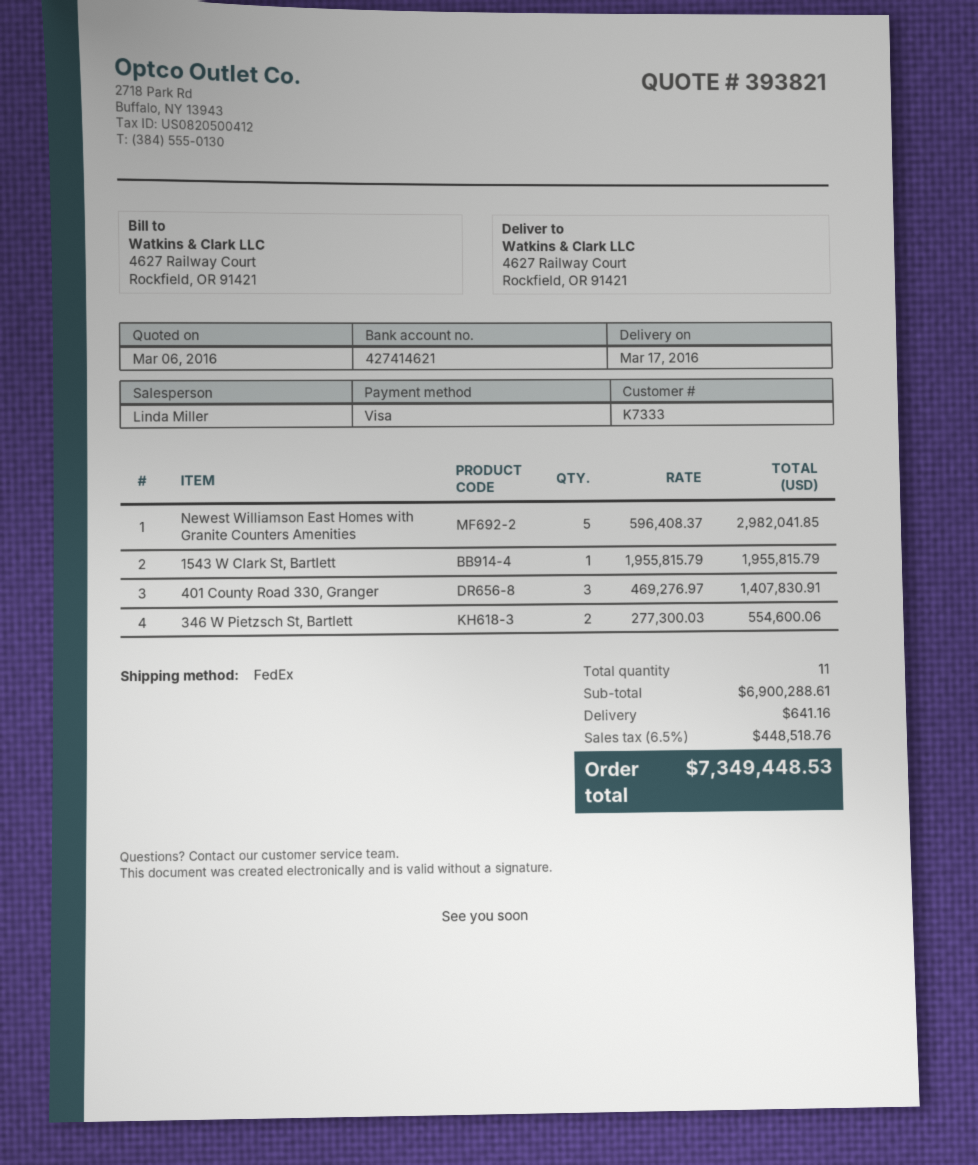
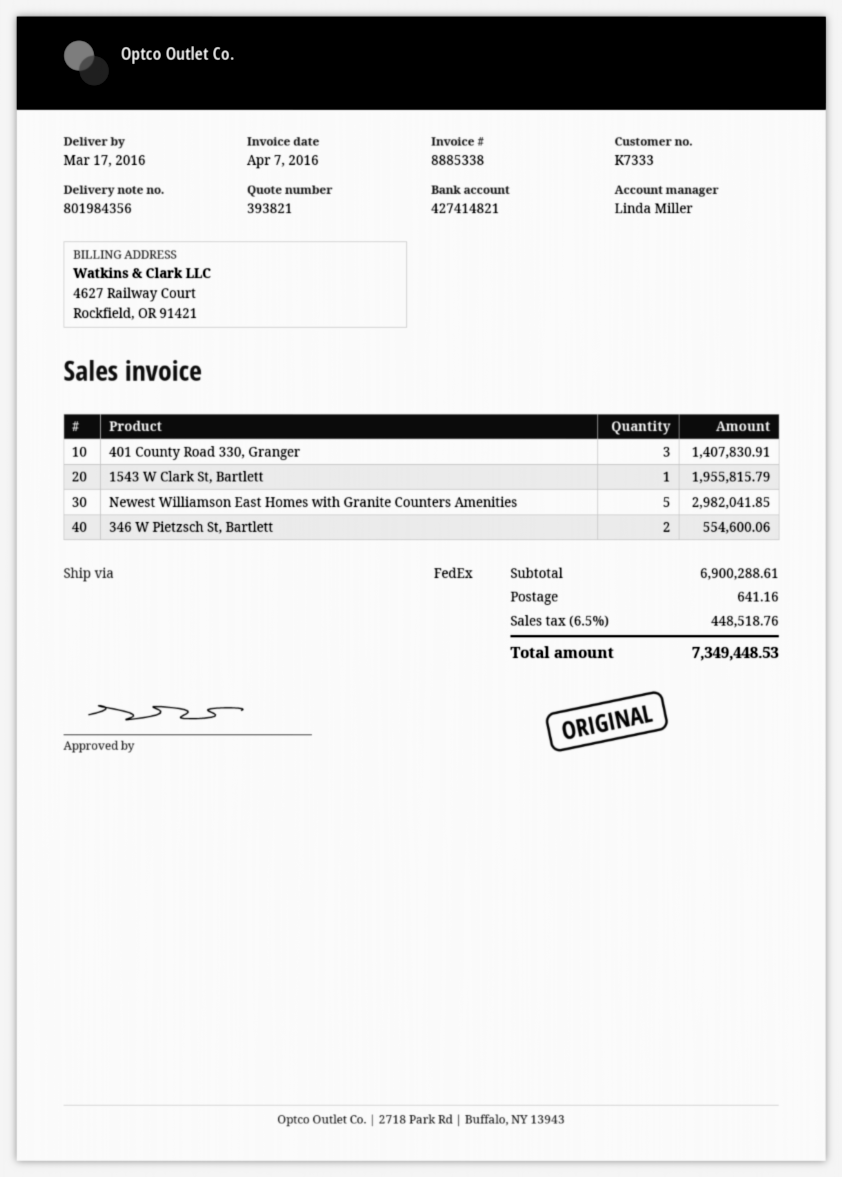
bank account: 427414621 -> 427414821

